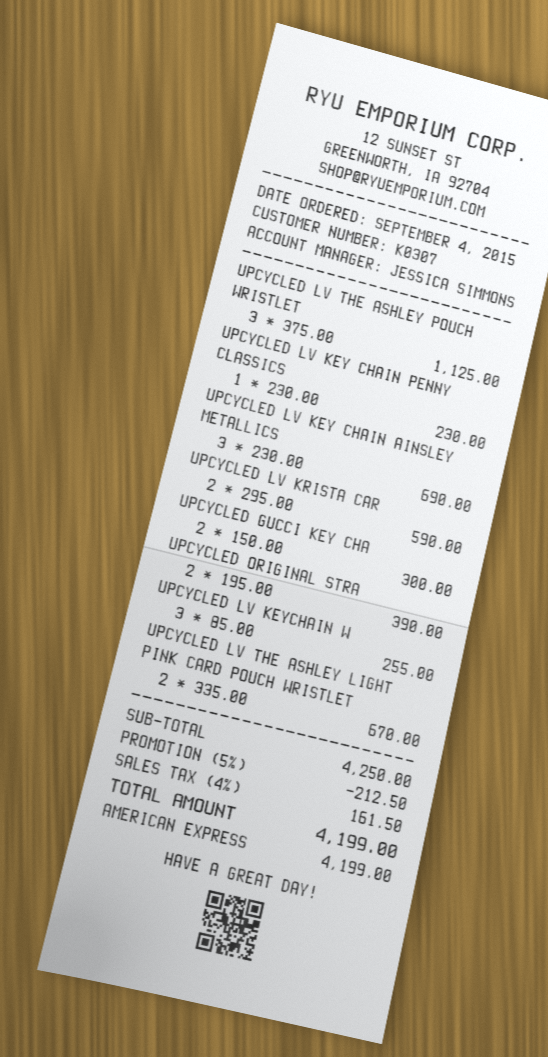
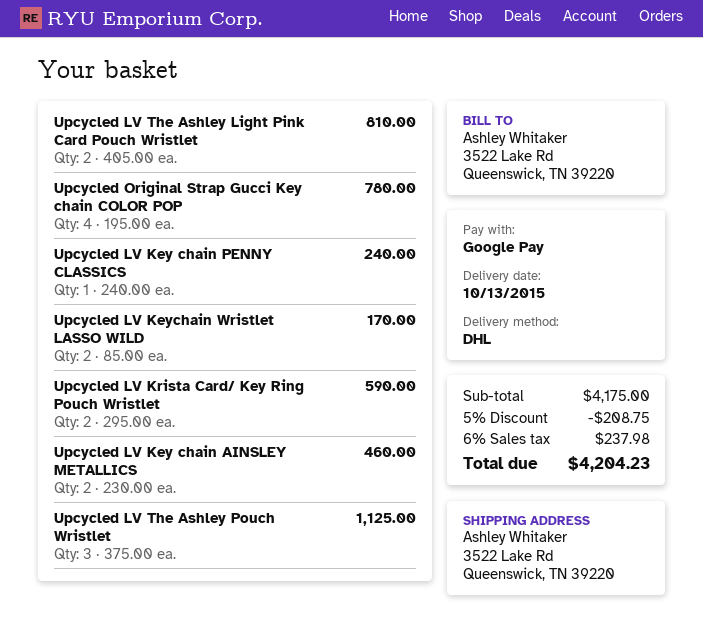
payment method: American Express -> Google Pay
UPCYCLED LV KEY CHAIN PENNY CLASSICS: 1 x 230.00 = 230.00 -> 1 x 240.00 = 240.00
UPCYCLED LV KEY CHAIN AINSLEY METALLICS: 3 x 230.00 = 690.00 -> 2 x 230.00 = 460.00
UPCYCLED GUCCI KEY CHA: 2 x 150.00 = 300.00 -> none
UPCYCLED ORIGINAL STRA: 2 x 195.00 = 390.00 -> 4 x 195.00 = 780.00
UPCYCLED LV KEYCHAIN W: 3 x 85.00 = 255.00 -> 2 x 85.00 = 170.00
UPCYCLED LV THE ASHLEY LIGHT PINK CARD POUCH WRISTLET: 2 x 335.00 = 670.00 -> 2 x 405.00 = 810.00
subtotal: 4250.00 -> 4175.00
discount: 5% = 212.50 -> 5% = 208.75
tax: 4% = 161.50 -> 6% = 237.98
total: 4199.00 -> 4204.23

